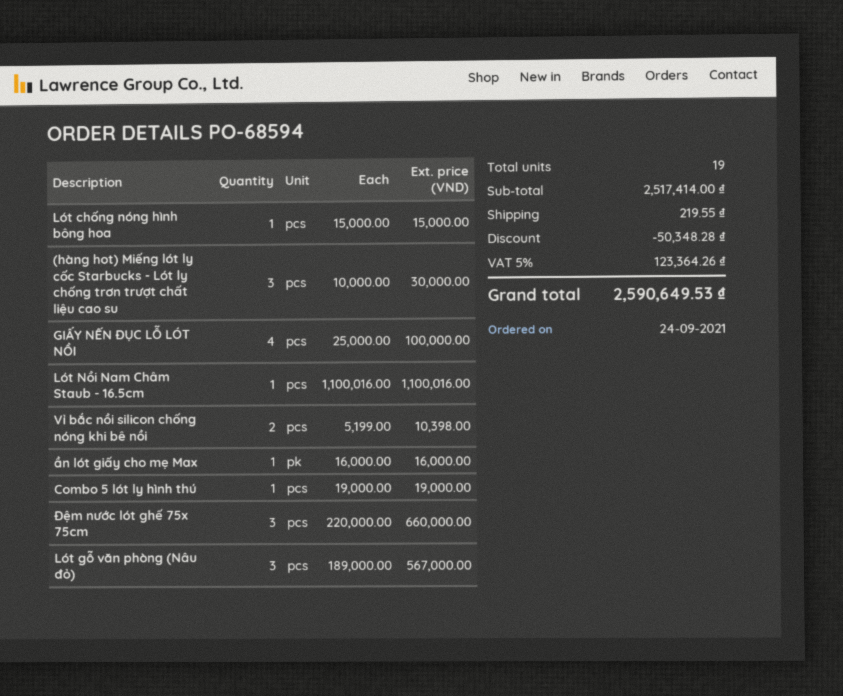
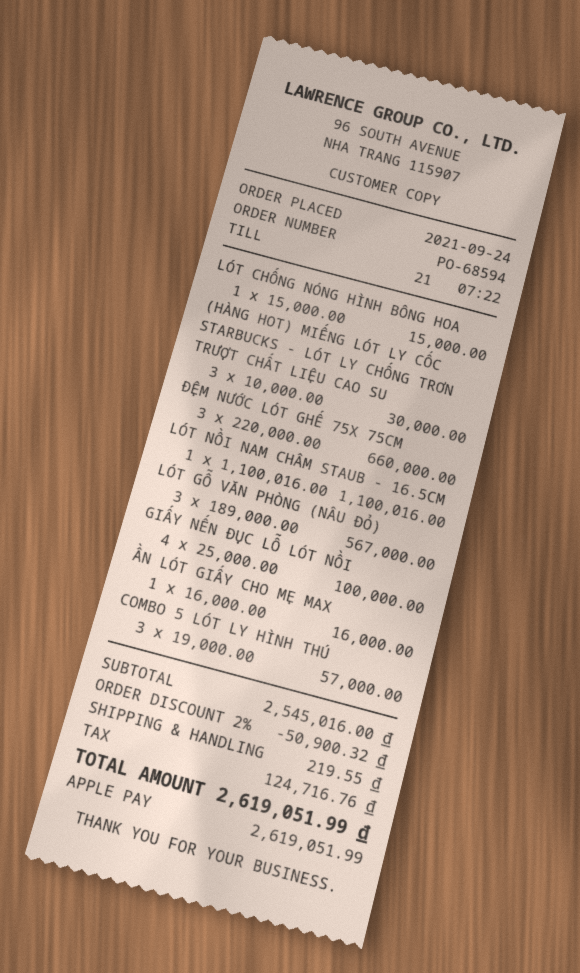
Vỉ bắc nồi silicon chống nóng khi bê nồi: 2 x 5199.00 = 10398.00 -> none
Combo 5 lót ly hình thú: 1 x 19000.00 = 19000.00 -> 3 x 19000.00 = 57000.00
subtotal: 2517414.00 -> 2545016.00
discount: 50348.28 -> 50900.32
tax: 123364.26 -> 124716.76
total: 2590649.53 -> 2619051.99

